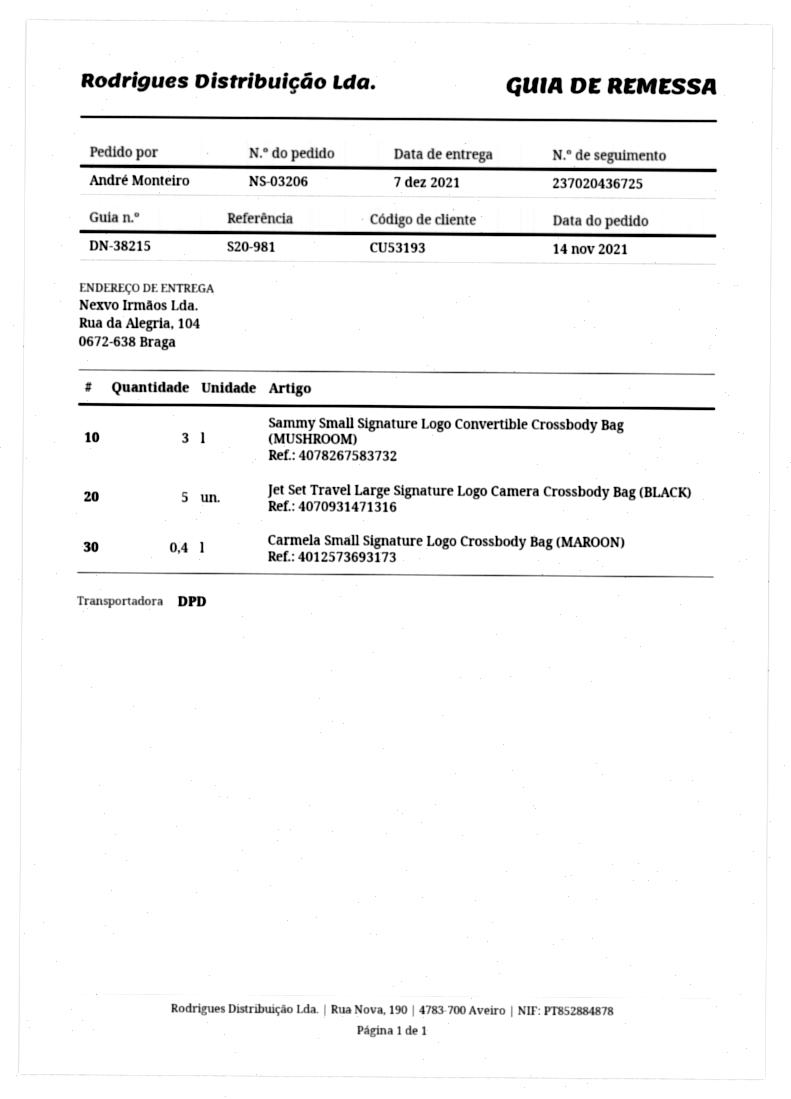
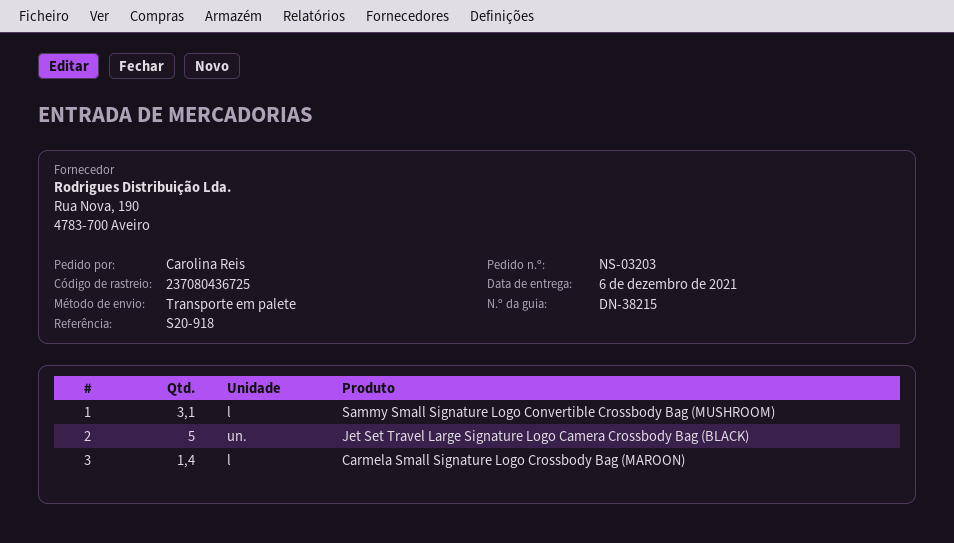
order number: NS-03206 -> NS-03203
delivery date: 2021-12-07 -> 2021-12-06
reference: S20-981 -> S20-918
ordered by: André Monteiro -> Carolina Reis
shipping method: DPD -> pallet freight
tracking number: 237020436725 -> 237080436725
Sammy Small Signature Logo Convertible Crossbody Bag (MUSHROOM): 3 -> 3.1
Carmela Small Signature Logo Crossbody Bag (MAROON): 0.4 -> 1.4

